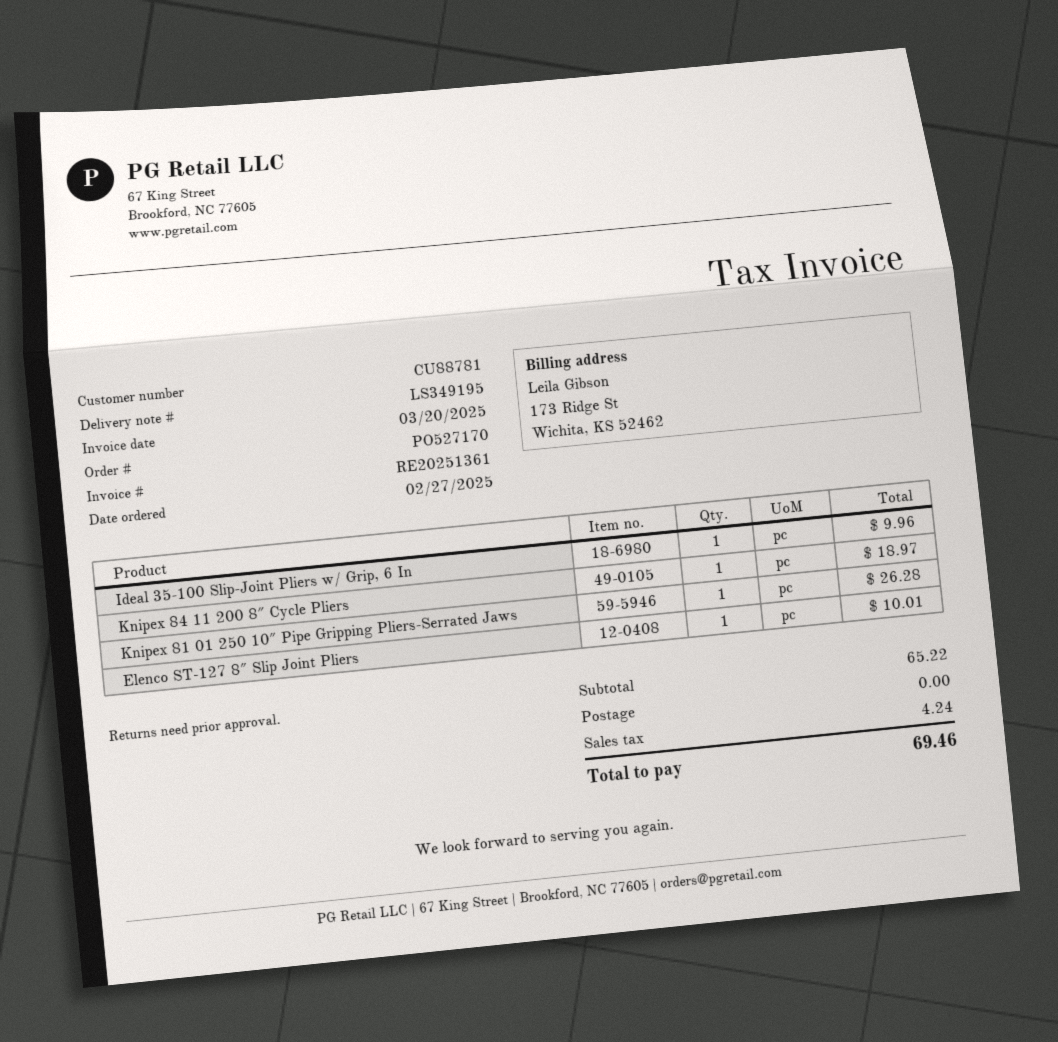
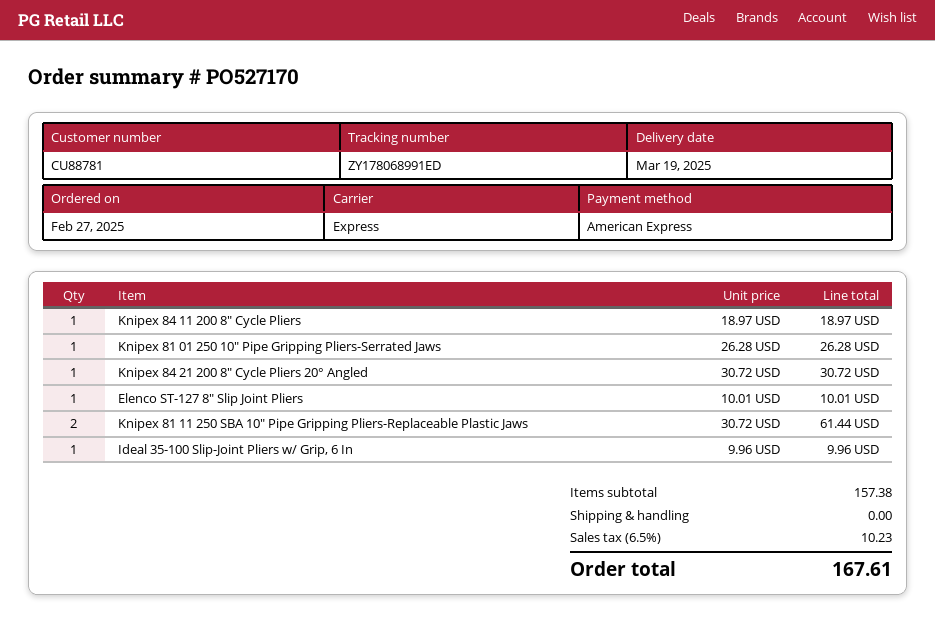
Knipex 84 21 200 8″ Cycle Pliers 20° Angled: none -> 1 for 30.72
Knipex 81 11 250 SBA 10″ Pipe Gripping Pliers-Replaceable Plastic Jaws: none -> 2 for 61.44
subtotal: 65.22 -> 157.38
tax: 4.24 -> 10.23
total: 69.46 -> 167.61

